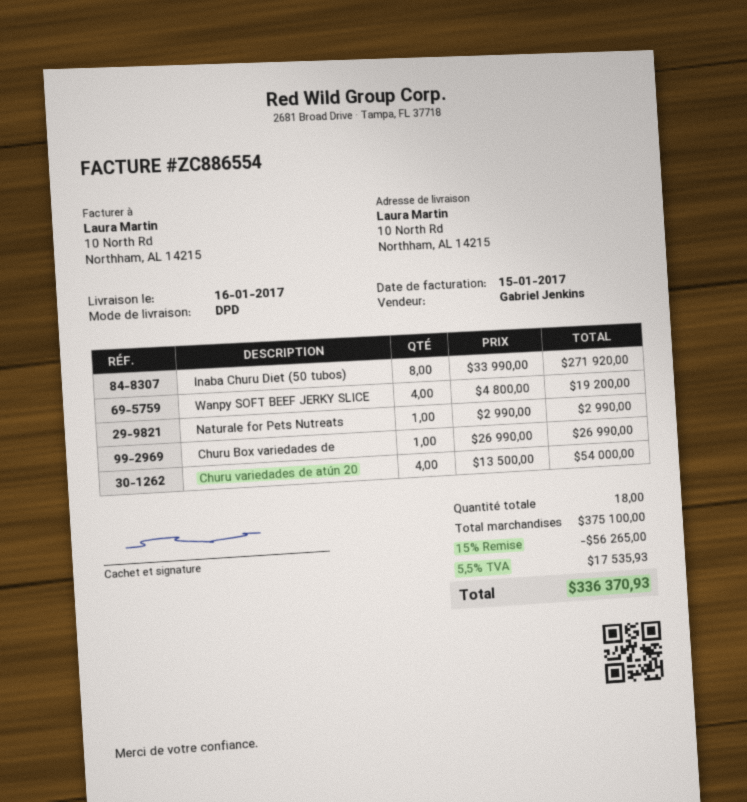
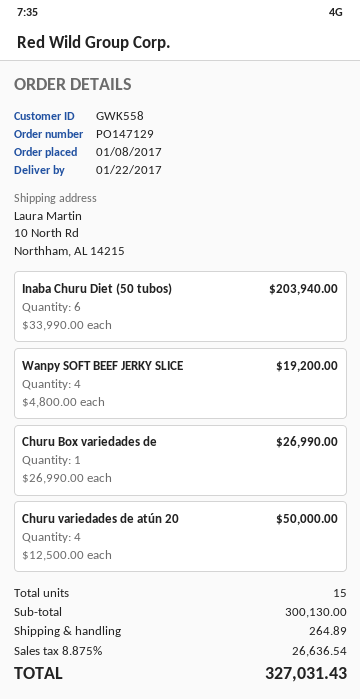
delivery date: 2017-01-16 -> 2017-01-22
Inaba Churu Diet (50 tubos): 8 x 33990.00 = 271920.00 -> 6 x 33990.00 = 203940.00
Naturale for Pets Nutreats: 1 x 2990.00 = 2990.00 -> none
Churu variedades de atún 20: 4 x 13500.00 = 54000.00 -> 4 x 12500.00 = 50000.00
total quantity: 18 -> 15
subtotal: 375100.00 -> 300130.00
discount: 15% = 56265.00 -> none
shipping: none -> 264.89
tax: 5.5% = 17535.93 -> 8.875% = 26636.54
total: 336370.93 -> 327031.43

